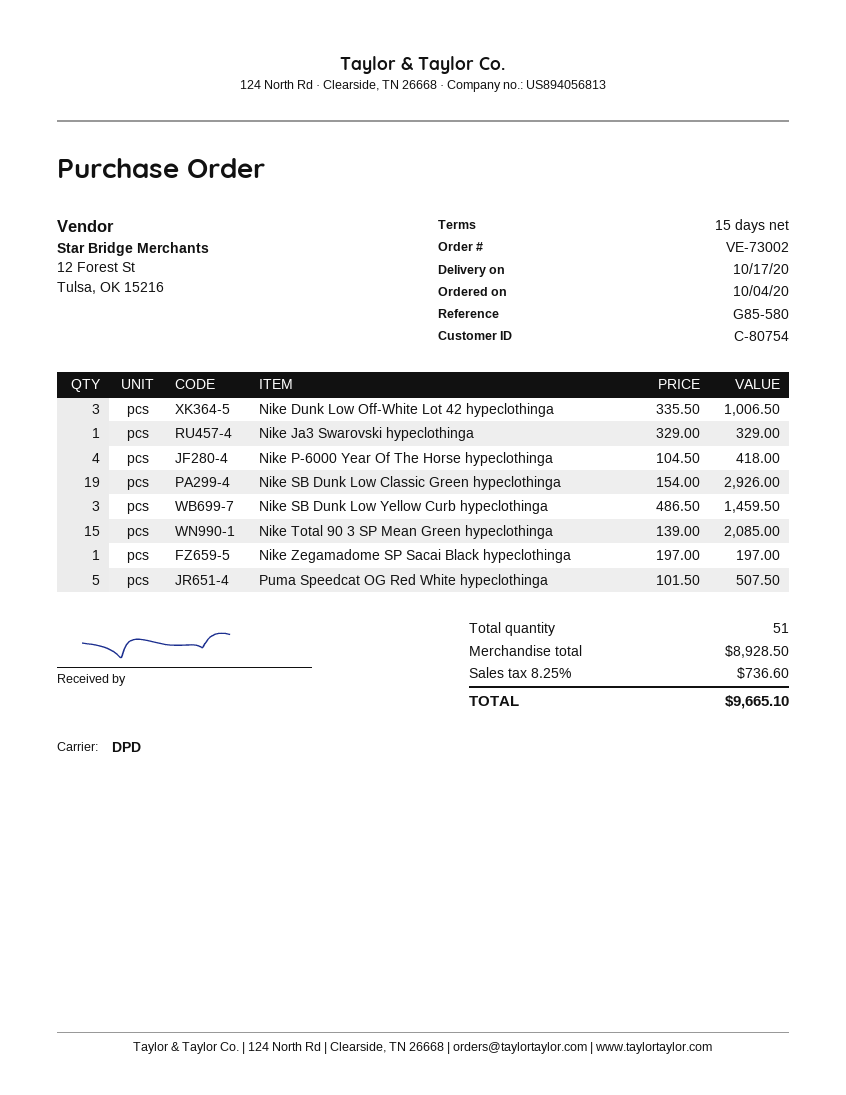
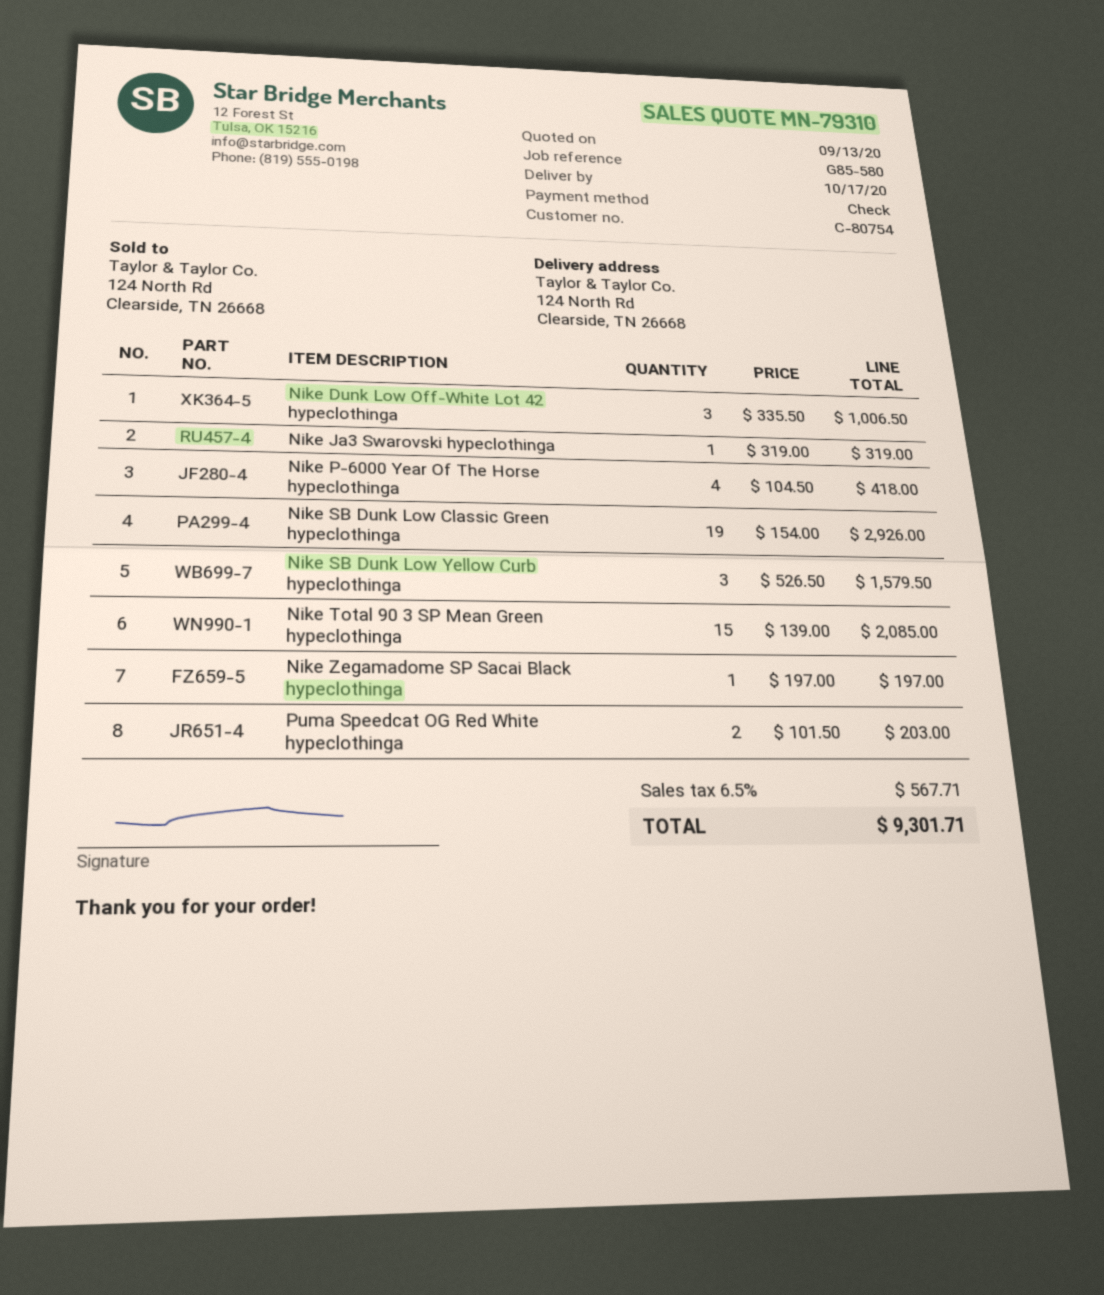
Nike Ja3 Swarovski hypeclothinga: 1 x 329.00 = 329.00 -> 1 x 319.00 = 319.00
Nike SB Dunk Low Yellow Curb hypeclothinga: 3 x 486.50 = 1459.50 -> 3 x 526.50 = 1579.50
Puma Speedcat OG Red White hypeclothinga: 5 x 101.50 = 507.50 -> 2 x 101.50 = 203.00
tax: 8.25% = 736.60 -> 6.5% = 567.71
total: 9665.10 -> 9301.71

